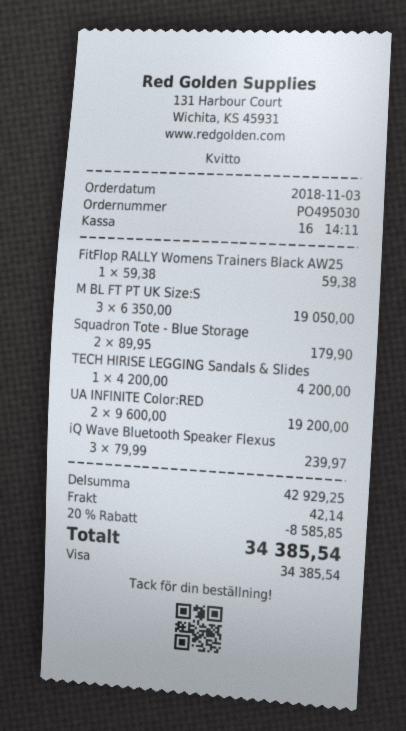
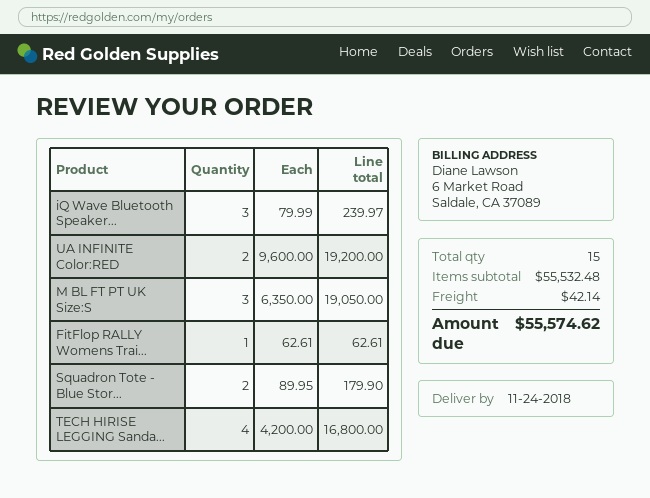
FitFlop RALLY Womens Trainers Black AW25: 1 x 59.38 = 59.38 -> 1 x 62.61 = 62.61
TECH HIRISE LEGGING Sandals & Slides: 1 x 4200.00 = 4200.00 -> 4 x 4200.00 = 16800.00
subtotal: 42929.25 -> 55532.48
discount: 20% = 8585.85 -> none
total: 34385.54 -> 55574.62

